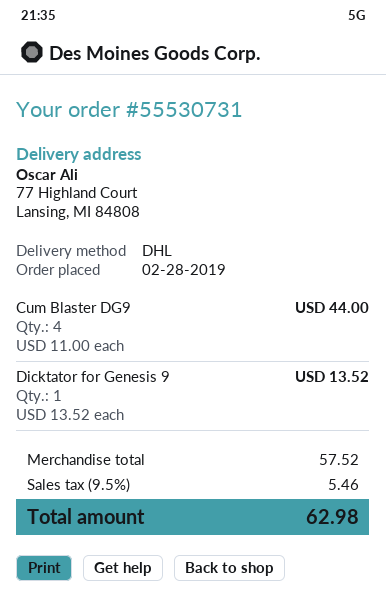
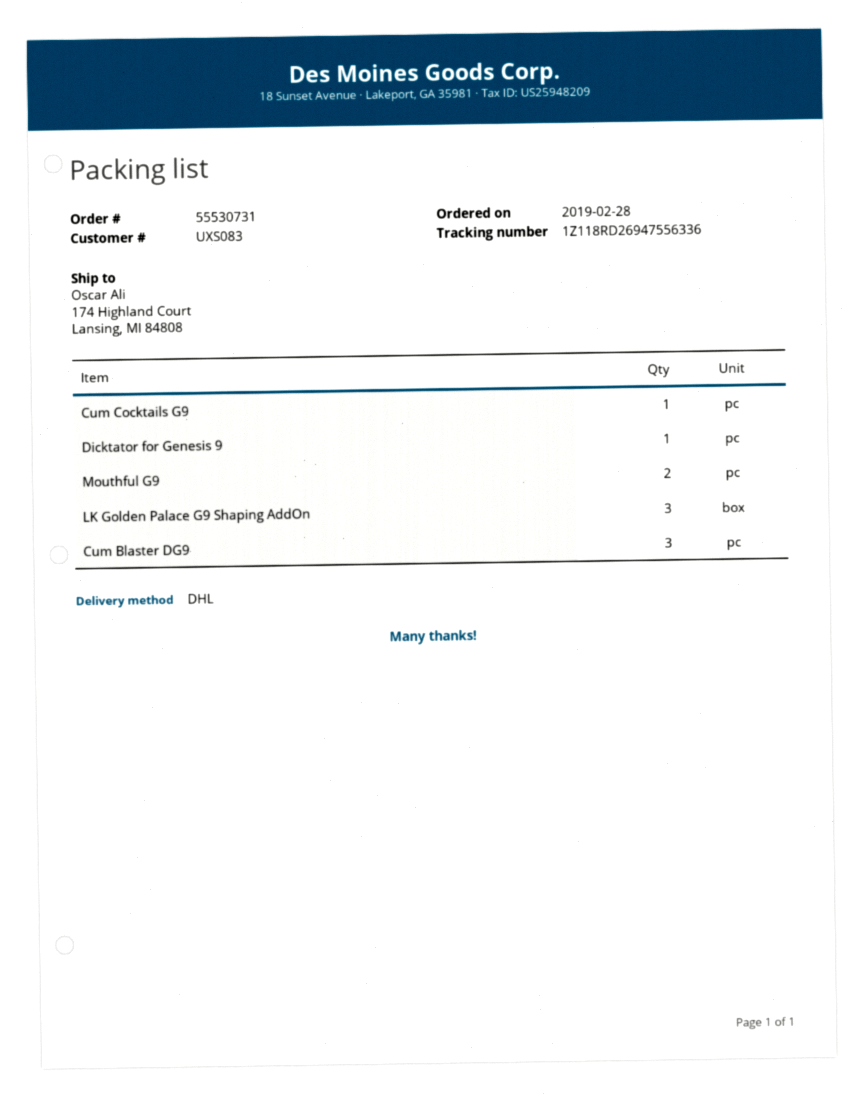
ship to: 77 Highland Court, Lansing, MI 84808 -> 174 Highland Court, Lansing, MI 84808
Cum Blaster DG9: 4 -> 3
Cum Cocktails G9: none -> 1
Mouthful G9: none -> 2
LK Golden Palace G9 Shaping AddOn: none -> 3

